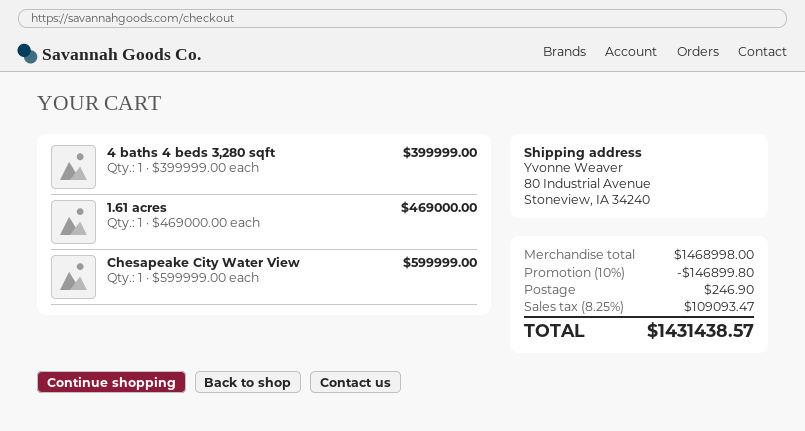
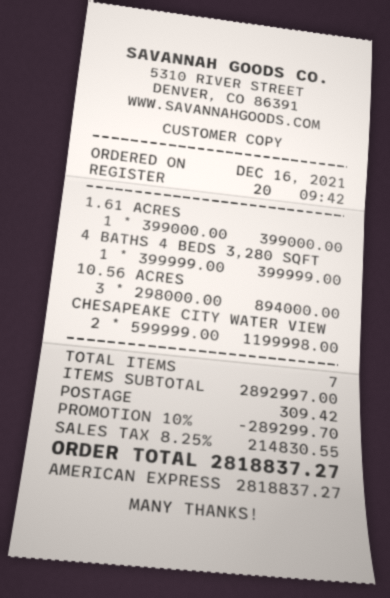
1.61 acres: 1 x 469000.00 = 469000.00 -> 1 x 399000.00 = 399000.00
Chesapeake City Water View: 1 x 599999.00 = 599999.00 -> 2 x 599999.00 = 1199998.00
10.56 ACRES: none -> 3 x 298000.00 = 894000.00
subtotal: 1468998.00 -> 2892997.00
discount: 10% = 146899.80 -> 10% = 289299.70
shipping: 246.90 -> 309.42
tax: 8.25% = 109093.47 -> 8.25% = 214830.55
total: 1431438.57 -> 2818837.27

